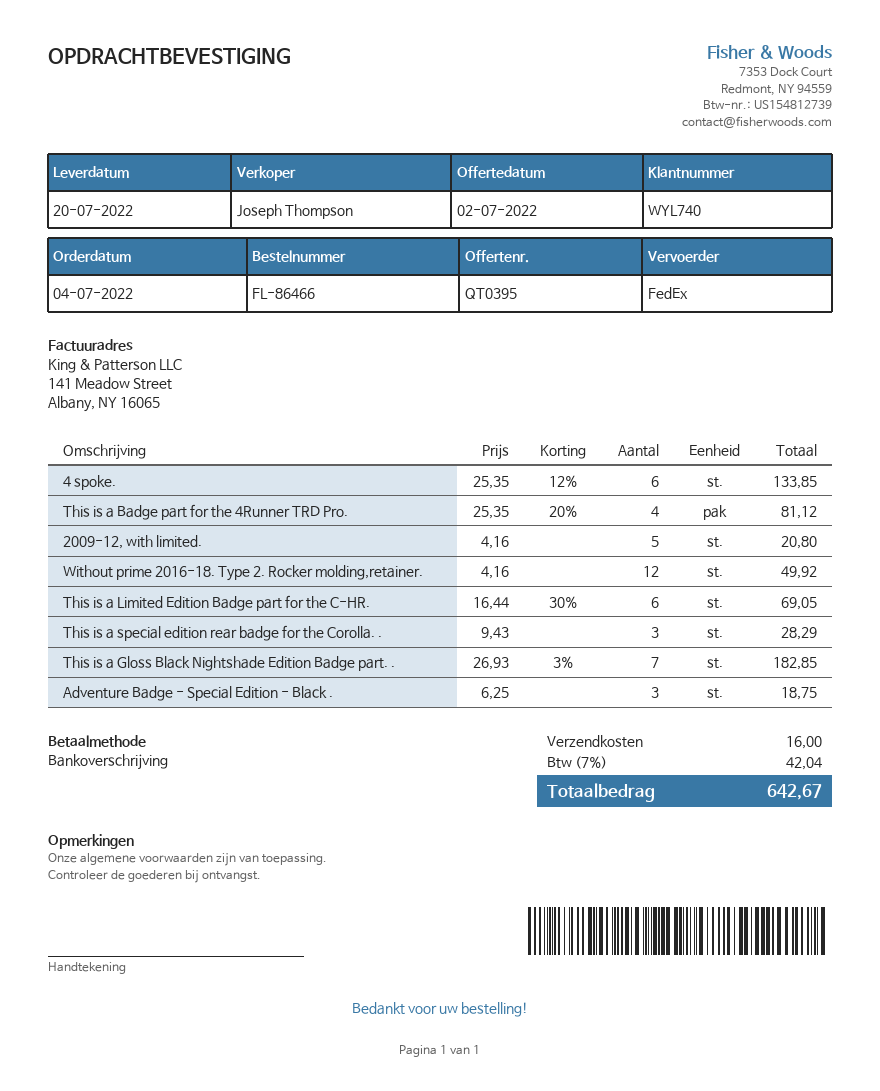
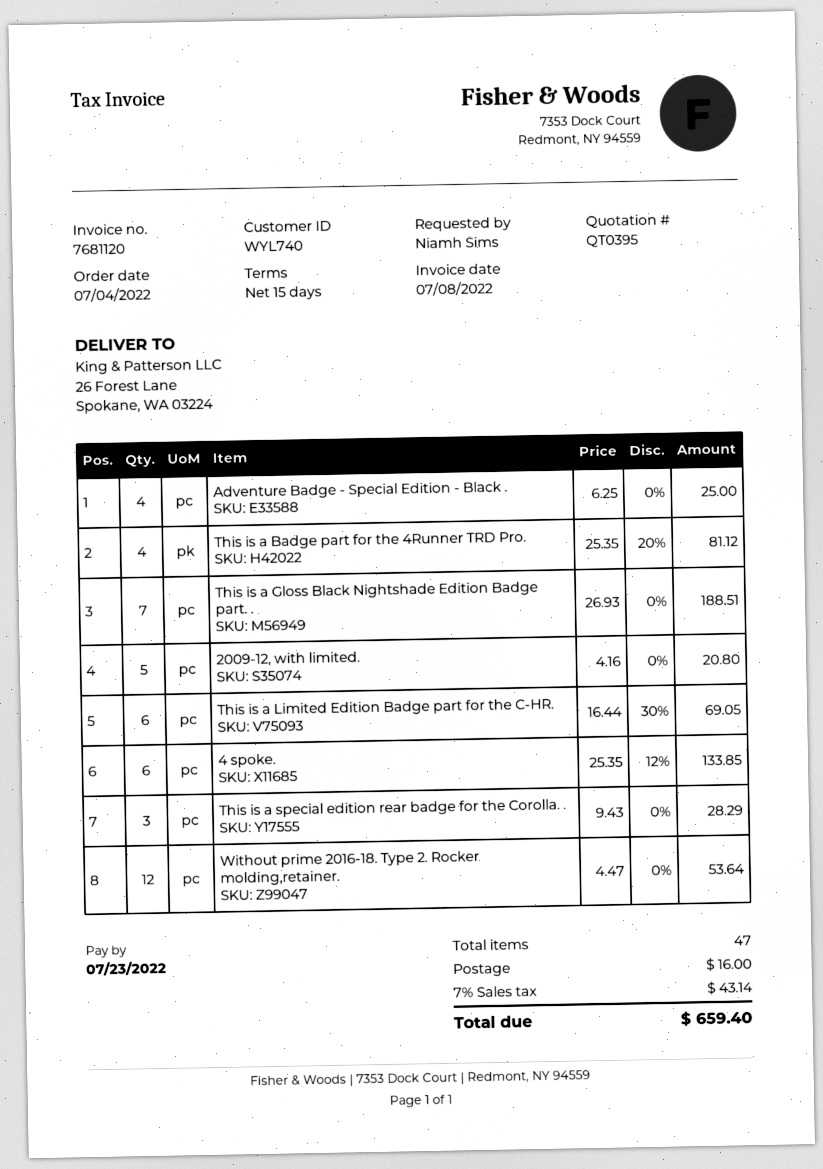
Without prime 2016-18. Type 2. Rocker molding,retainer.: 12 x 4.16 = 49.92 -> 12 x 4.47 = 53.64
This is a Gloss Black Nightshade Edition Badge part. .: 7 x 26.93 - 3% = 182.85 -> 7 x 26.93 = 188.51
Adventure Badge - Special Edition - Black .: 3 x 6.25 = 18.75 -> 4 x 6.25 = 25.00
tax: 7% = 42.04 -> 7% = 43.14
total: 642.67 -> 659.40

